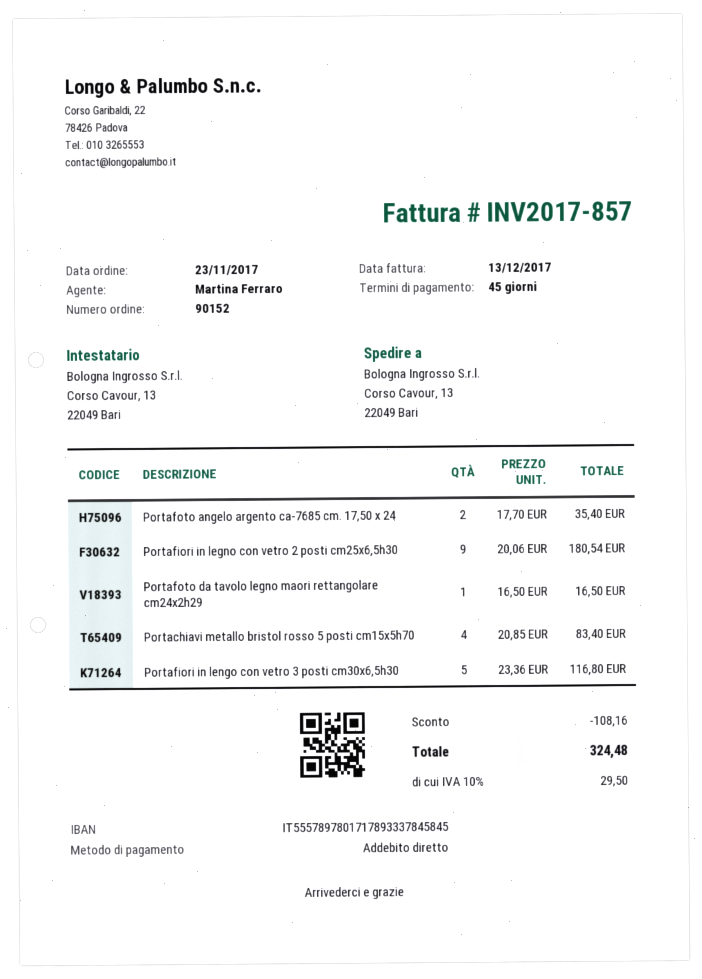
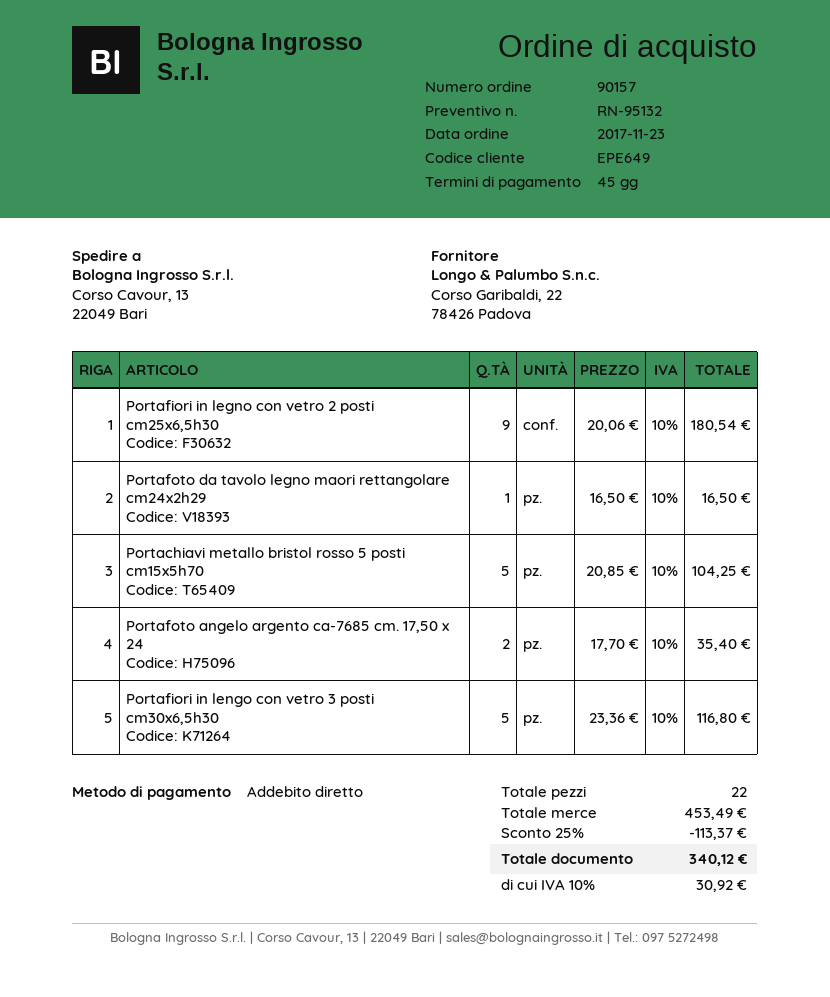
order number: 90152 -> 90157
Portachiavi metallo bristol rosso 5 posti cm15x5h70: 4 x 20.85 = 83.40 -> 5 x 20.85 = 104.25
discount: 108.16 -> 113.37
tax: 10% = 29.50 -> 10% = 30.92
total: 324.48 -> 340.12

